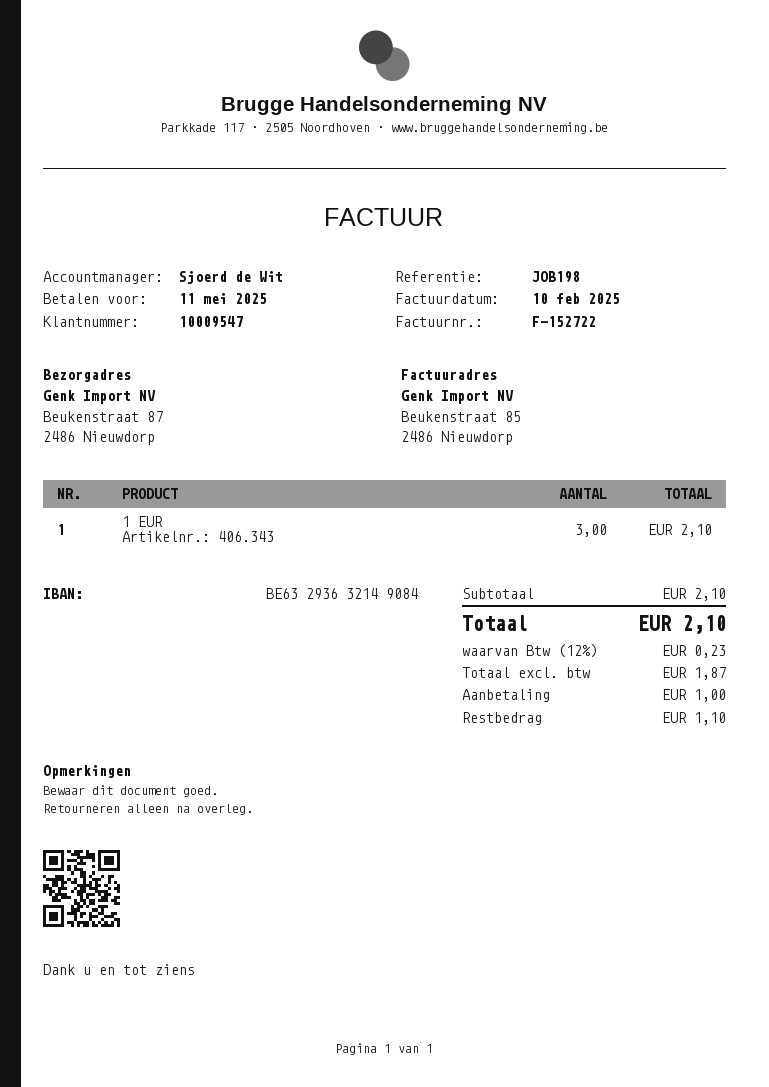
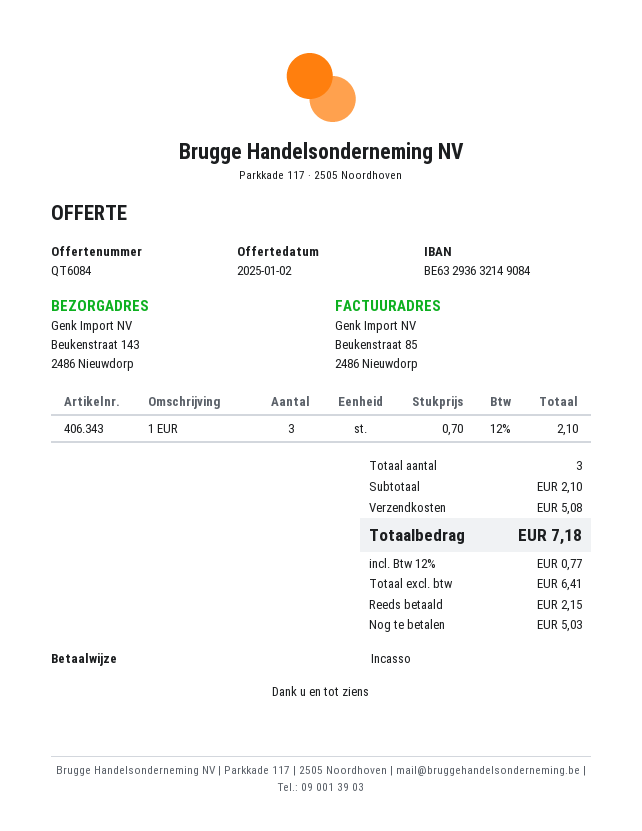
ship to: Beukenstraat 87, 2486 Nieuwdorp -> Beukenstraat 143, 2486 Nieuwdorp
shipping: none -> 5.08
net: 1.87 -> 6.41
tax: 12% = 0.23 -> 12% = 0.77
total: 2.10 -> 7.18
deposit: 1.00 -> 2.15
balance: 1.10 -> 5.03

